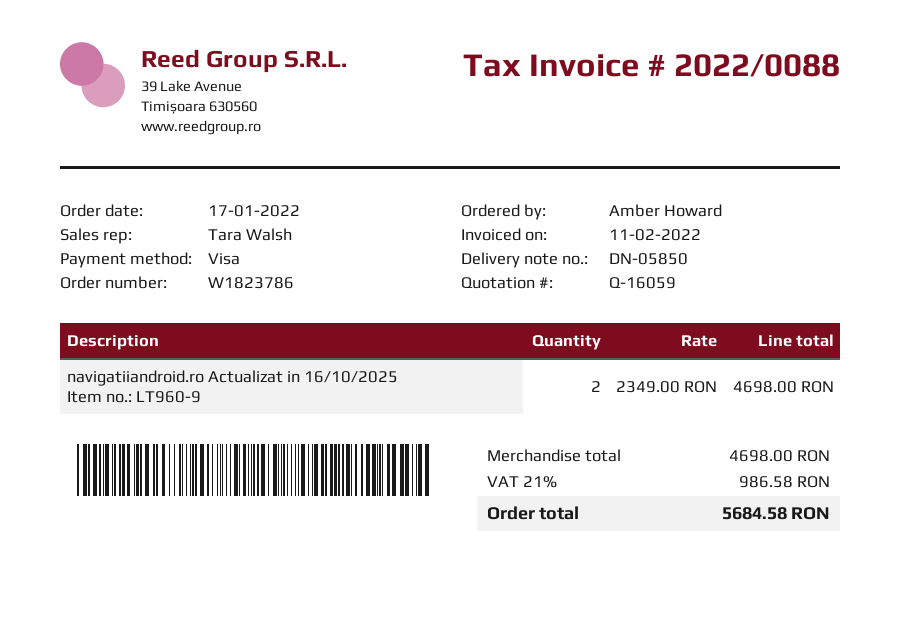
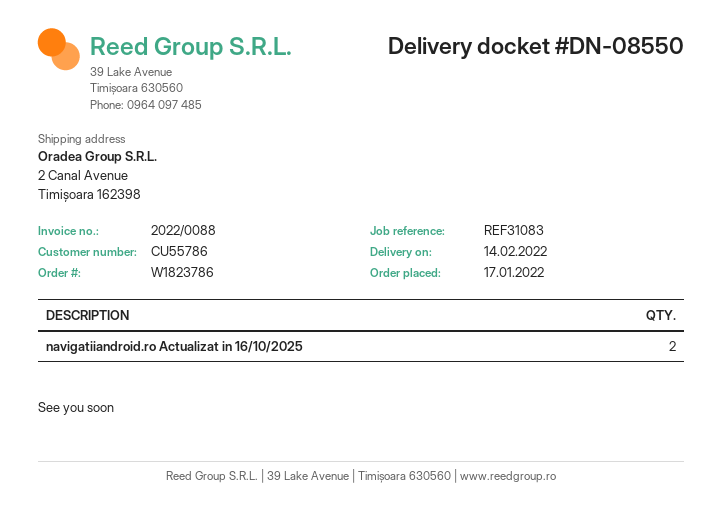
delivery note number: DN-05850 -> DN-08550

